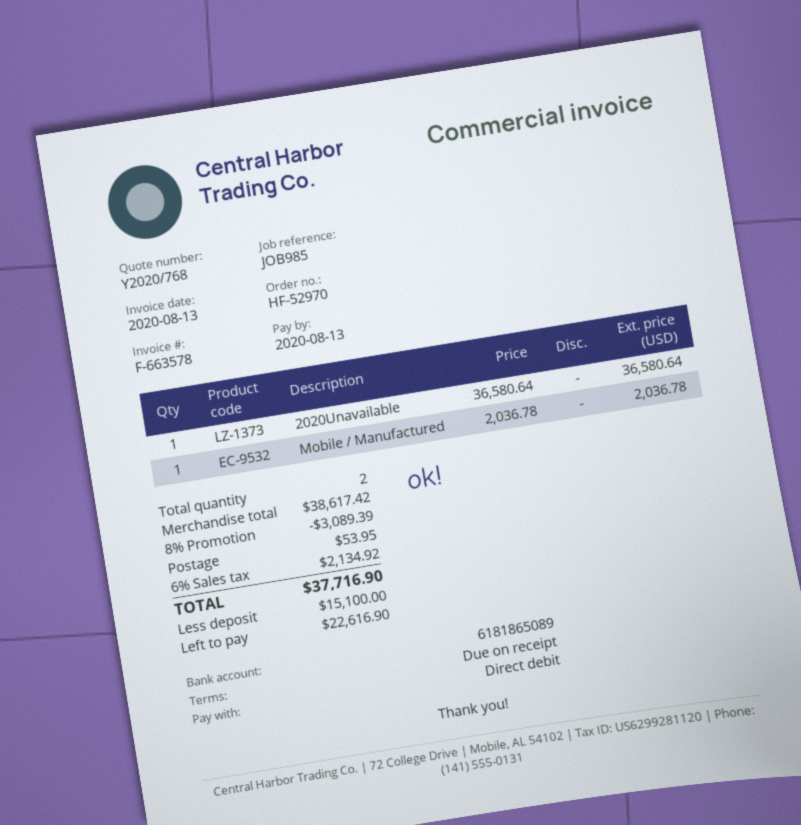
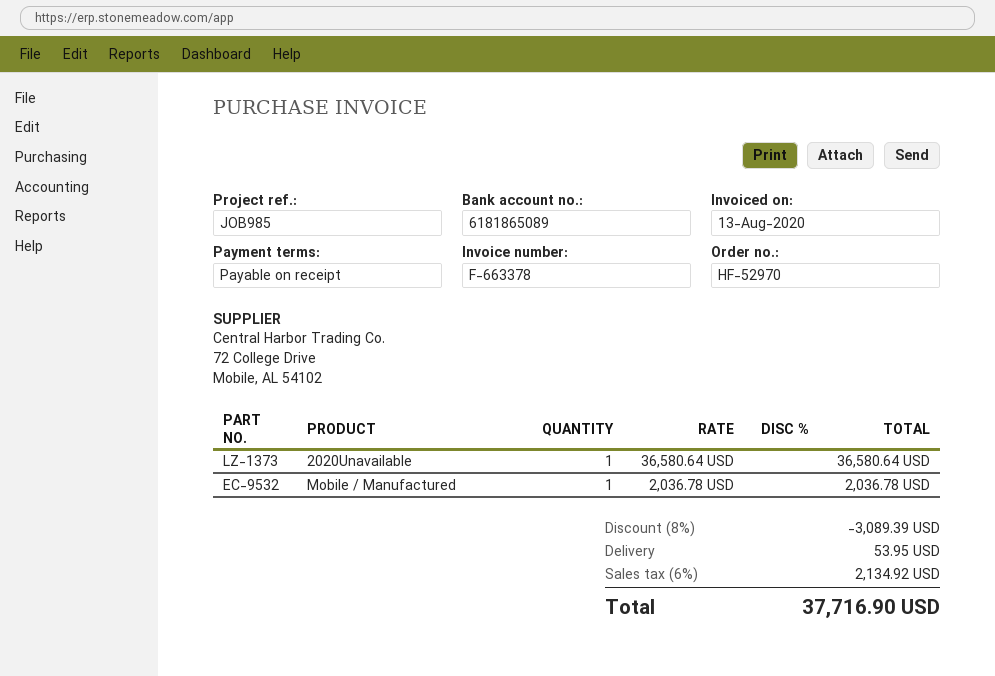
invoice number: F-663578 -> F-663378

